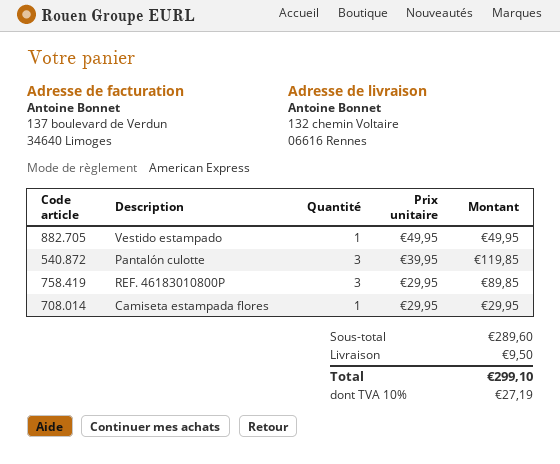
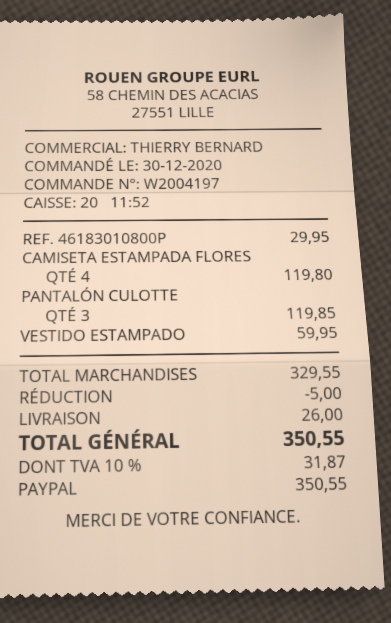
payment method: American Express -> PayPal
Vestido estampado: 1 for 49.95 -> 1 for 59.95
REF. 46183010800P: 3 for 89.85 -> 1 for 29.95
Camiseta estampada flores: 1 for 29.95 -> 4 for 119.80
subtotal: 289.60 -> 329.55
discount: none -> 5.00
shipping: 9.50 -> 26.00
tax: 10% = 27.19 -> 10% = 31.87
total: 299.10 -> 350.55

